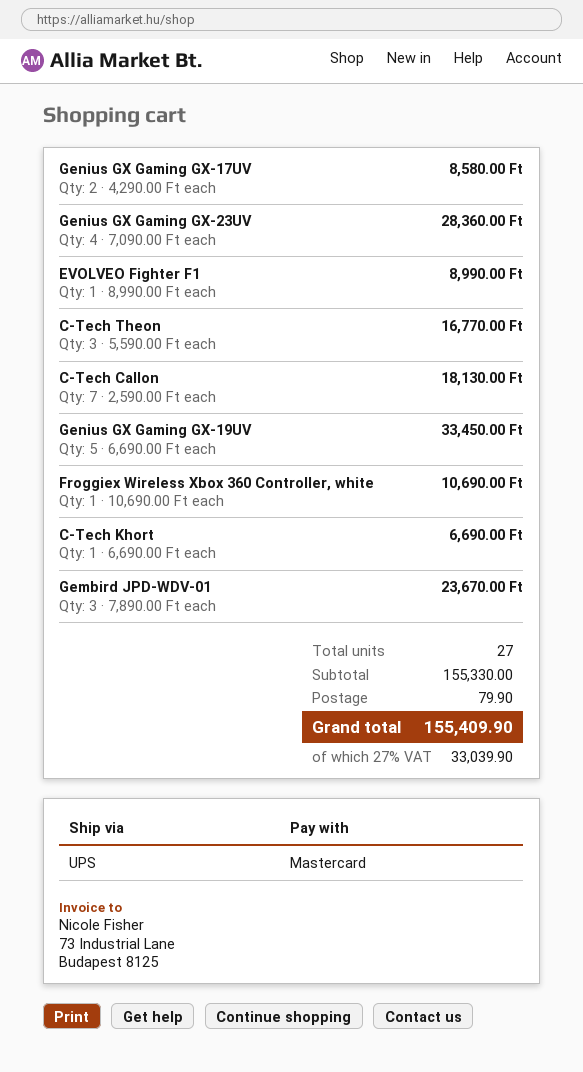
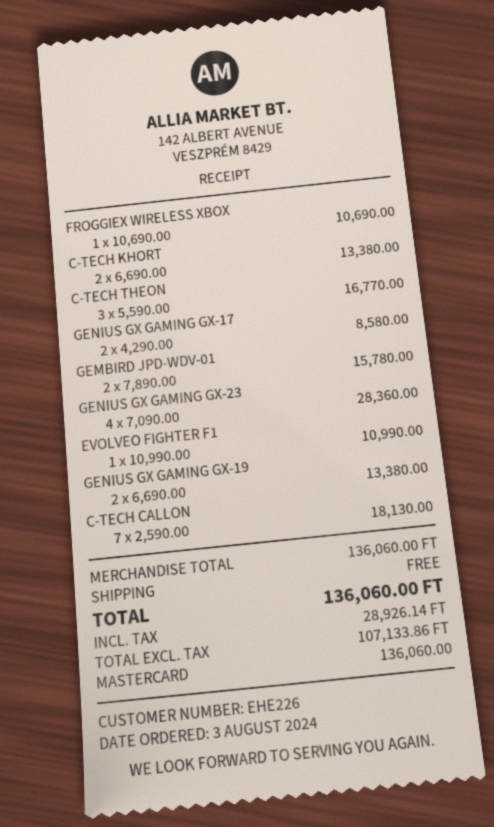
EVOLVEO Fighter F1: 1 x 8990.00 = 8990.00 -> 1 x 10990.00 = 10990.00
Genius GX Gaming GX-19UV: 5 x 6690.00 = 33450.00 -> 2 x 6690.00 = 13380.00
C-Tech Khort: 1 x 6690.00 = 6690.00 -> 2 x 6690.00 = 13380.00
Gembird JPD-WDV-01: 3 x 7890.00 = 23670.00 -> 2 x 7890.00 = 15780.00
subtotal: 155330.00 -> 136060.00
shipping: 79.90 -> 0.00
tax: 33039.90 -> 28926.14
total: 155409.90 -> 136060.00

